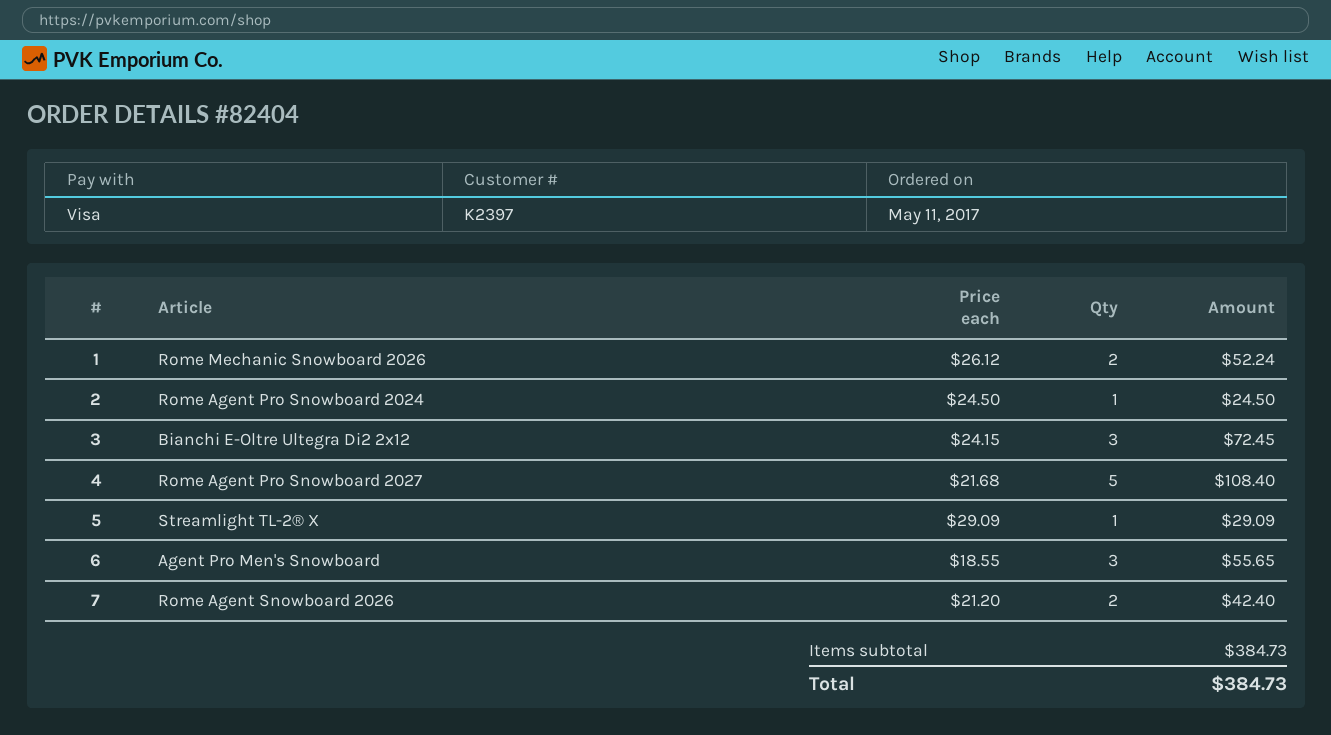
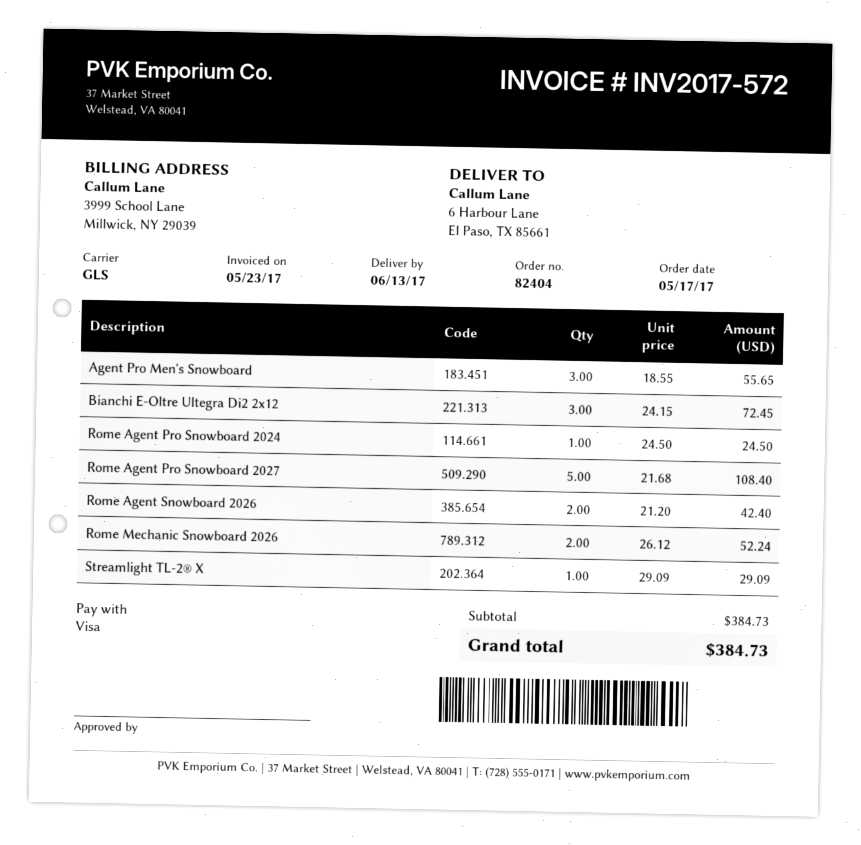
order date: 2017-05-11 -> 2017-05-17

